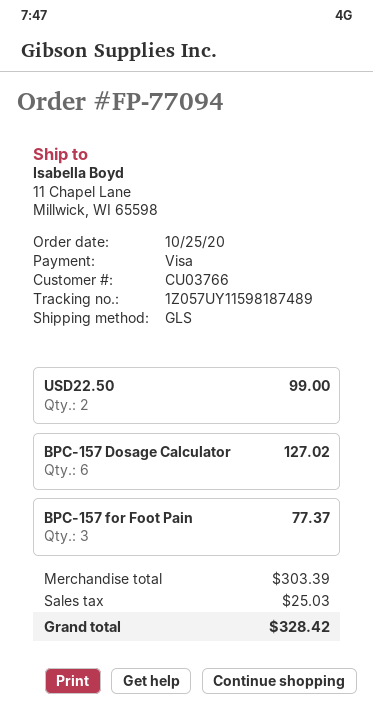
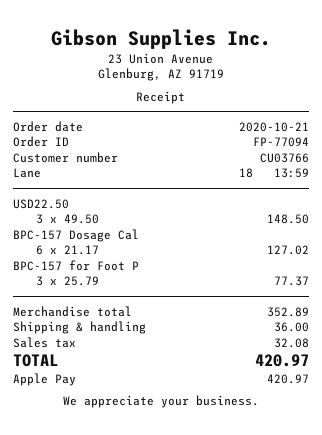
order date: 2020-10-25 -> 2020-10-21
payment method: Visa -> Apple Pay
USD22.50: 2 for 99.00 -> 3 for 148.50
subtotal: 303.39 -> 352.89
shipping: none -> 36.00
tax: 25.03 -> 32.08
total: 328.42 -> 420.97

